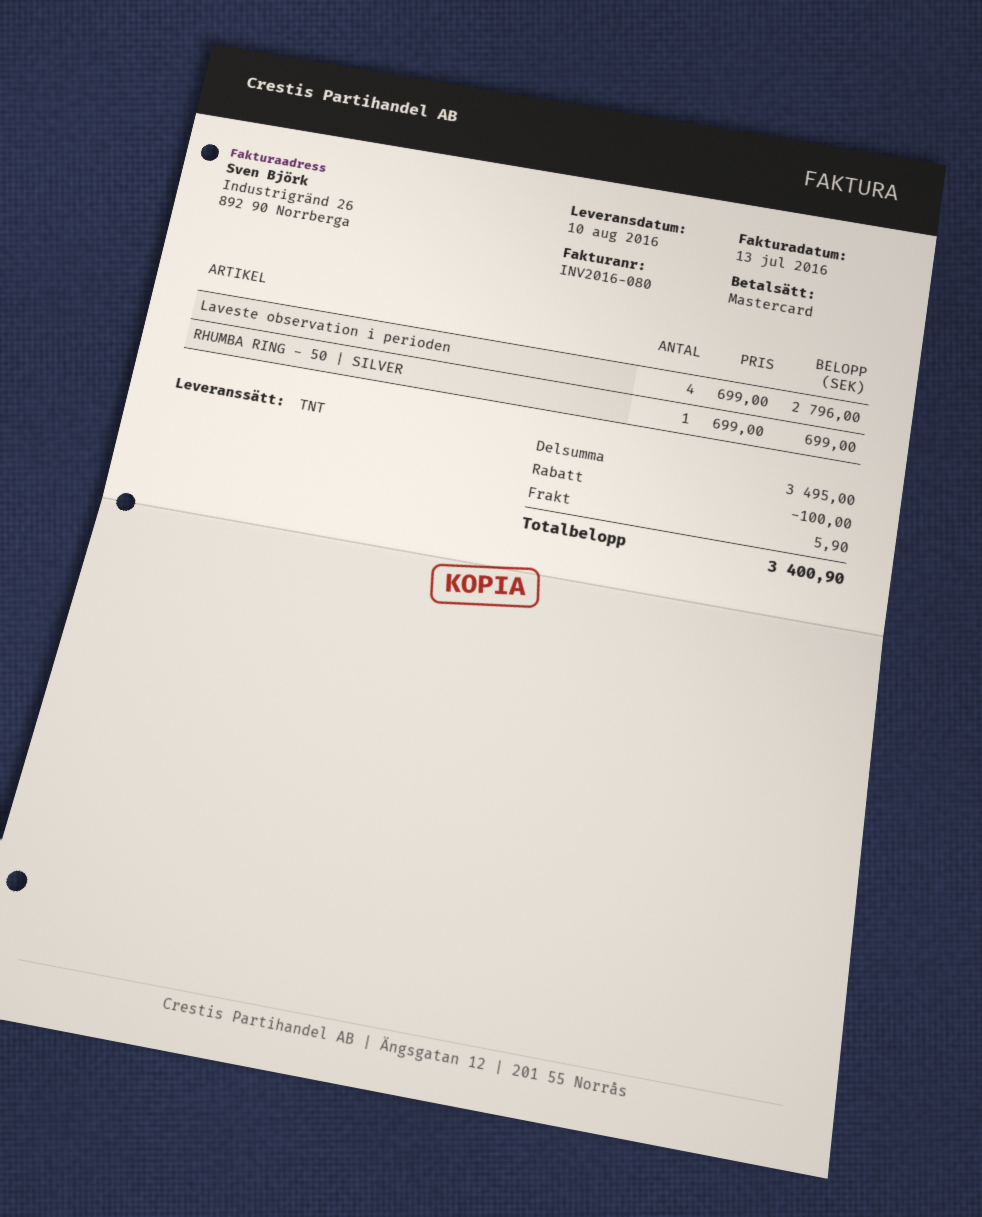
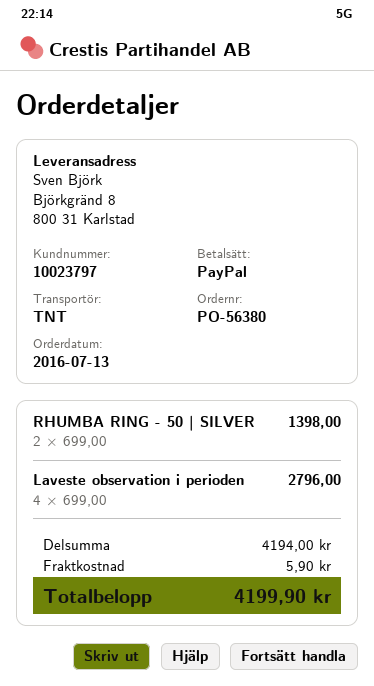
payment method: Mastercard -> PayPal
RHUMBA RING - 50 | SILVER: 1 x 699.00 = 699.00 -> 2 x 699.00 = 1398.00
subtotal: 3495.00 -> 4194.00
discount: 100.00 -> none
total: 3400.90 -> 4199.90

